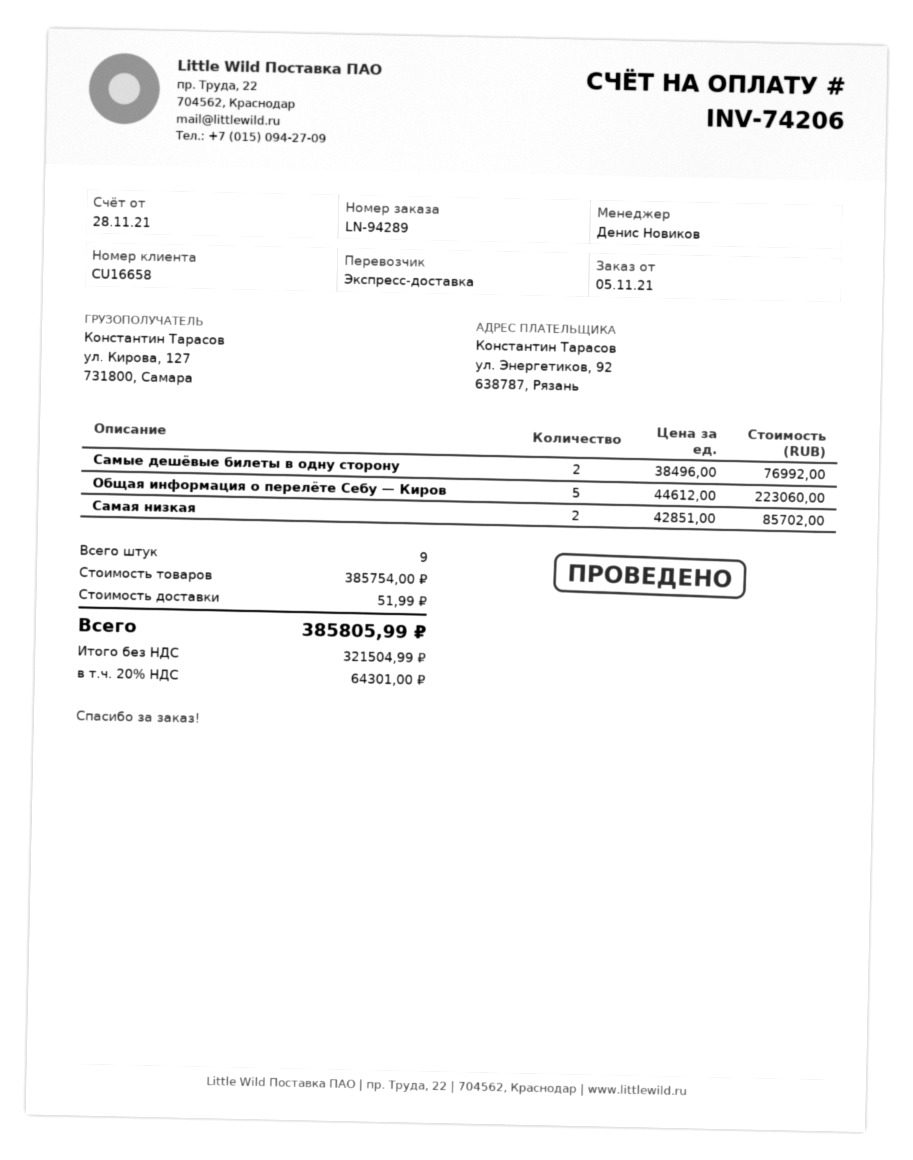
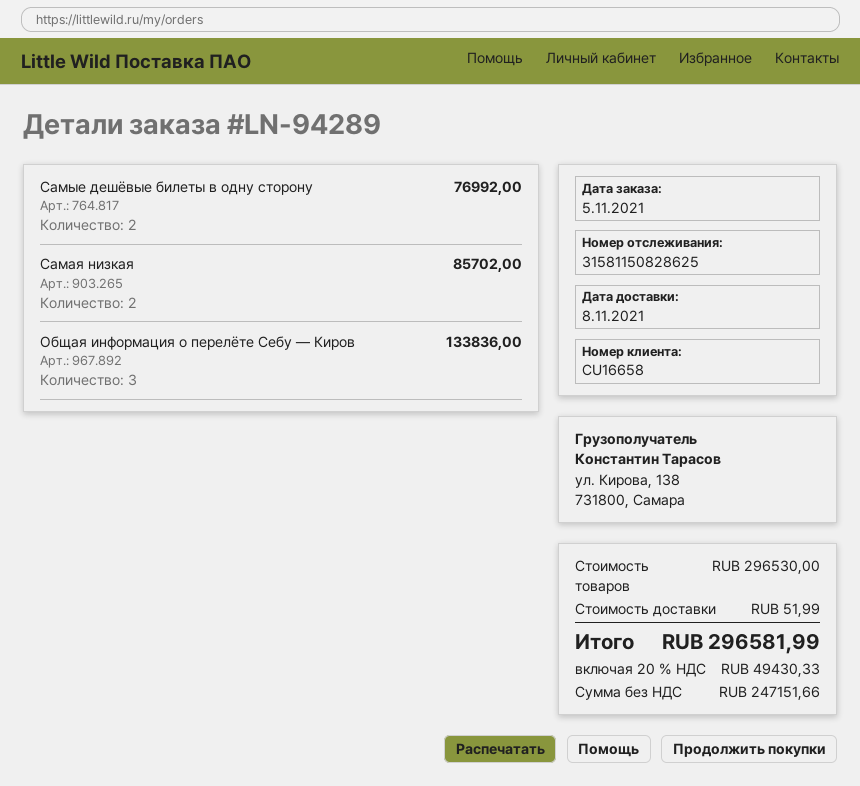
ship to: ул. Кирова, 127, 731800, Самара -> ул. Кирова, 138, 731800, Самара
Общая информация о перелёте Себу — Киров: 5 for 223060.00 -> 3 for 133836.00
subtotal: 385754.00 -> 296530.00
net: 321504.99 -> 247151.66
tax: 20% = 64301.00 -> 20% = 49430.33
total: 385805.99 -> 296581.99

